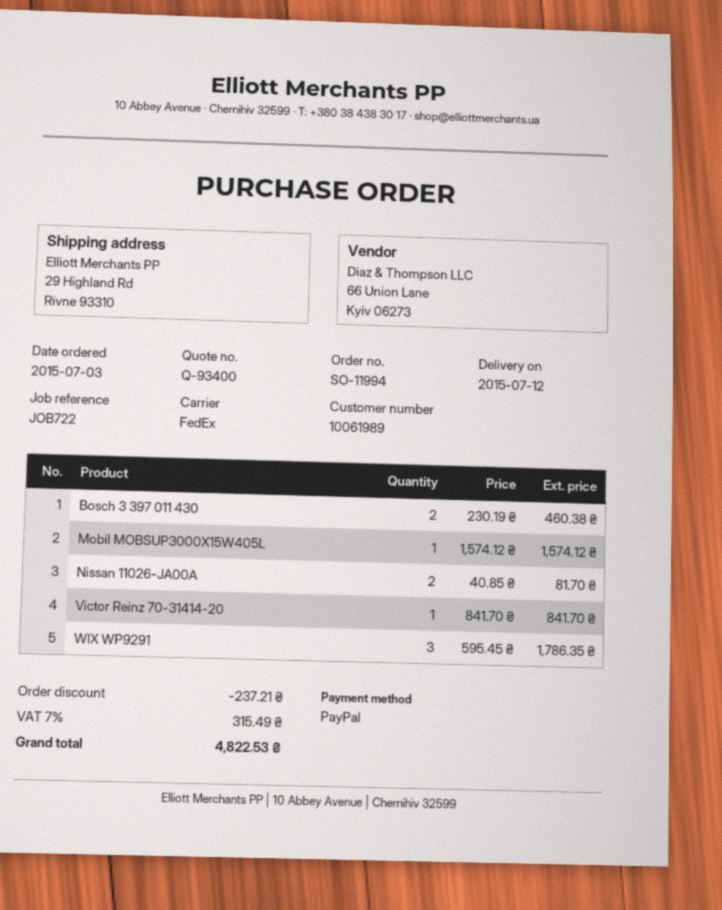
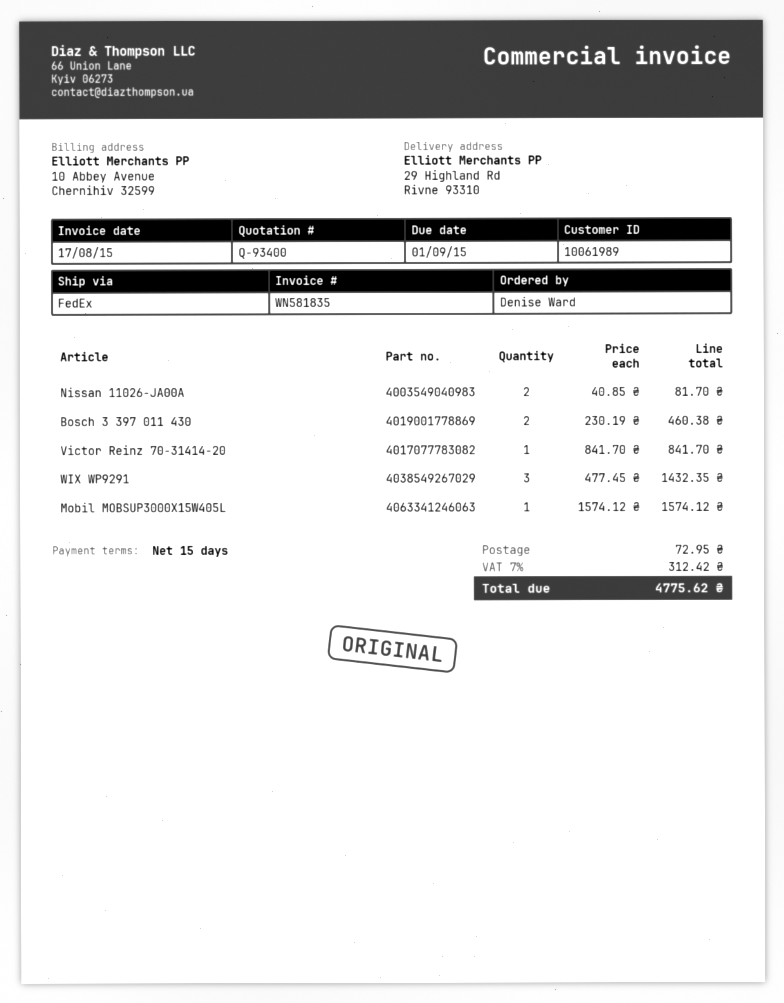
WIX WP9291: 3 x 595.45 = 1786.35 -> 3 x 477.45 = 1432.35
discount: 237.21 -> none
shipping: none -> 72.95
tax: 7% = 315.49 -> 7% = 312.42
total: 4822.53 -> 4775.62

